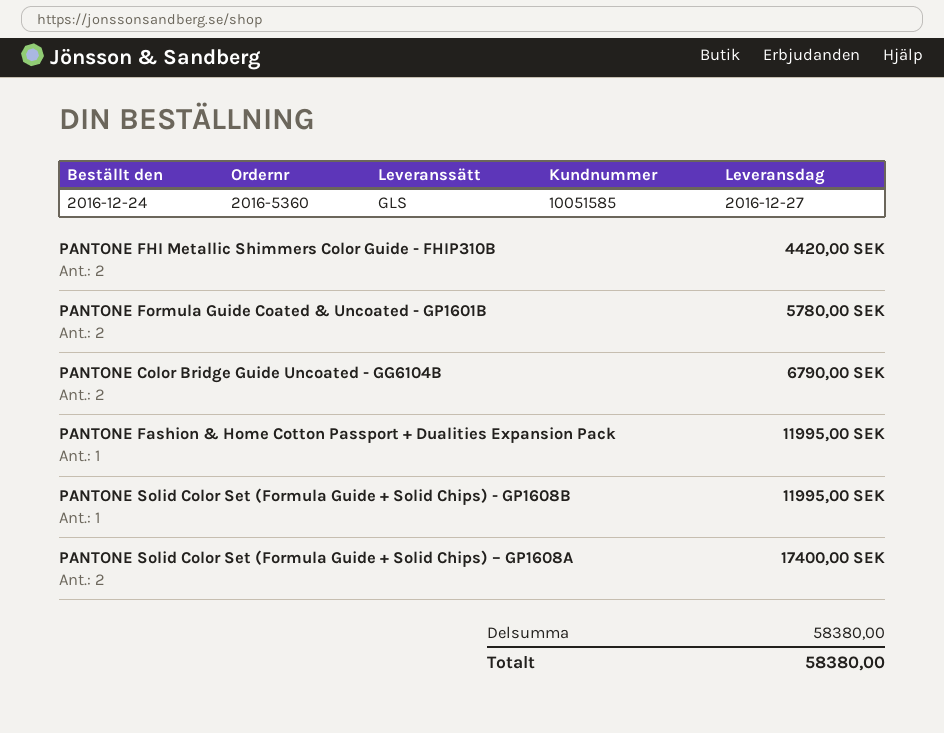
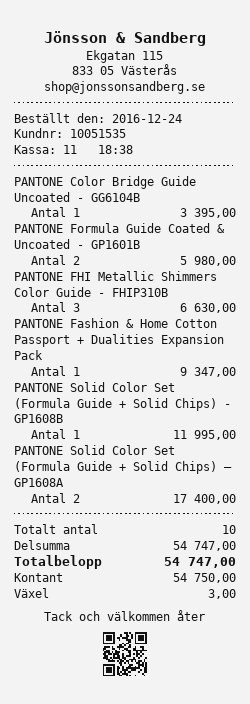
customer number: 10051585 -> 10051535
PANTONE FHI Metallic Shimmers Color Guide - FHIP310B: 2 for 4420.00 -> 3 for 6630.00
PANTONE Formula Guide Coated & Uncoated - GP1601B: 2 for 5780.00 -> 2 for 5980.00
PANTONE Color Bridge Guide Uncoated - GG6104B: 2 for 6790.00 -> 1 for 3395.00
PANTONE Fashion & Home Cotton Passport + Dualities Expansion Pack: 1 for 11995.00 -> 1 for 9347.00
subtotal: 58380.00 -> 54747.00
total: 58380.00 -> 54747.00

